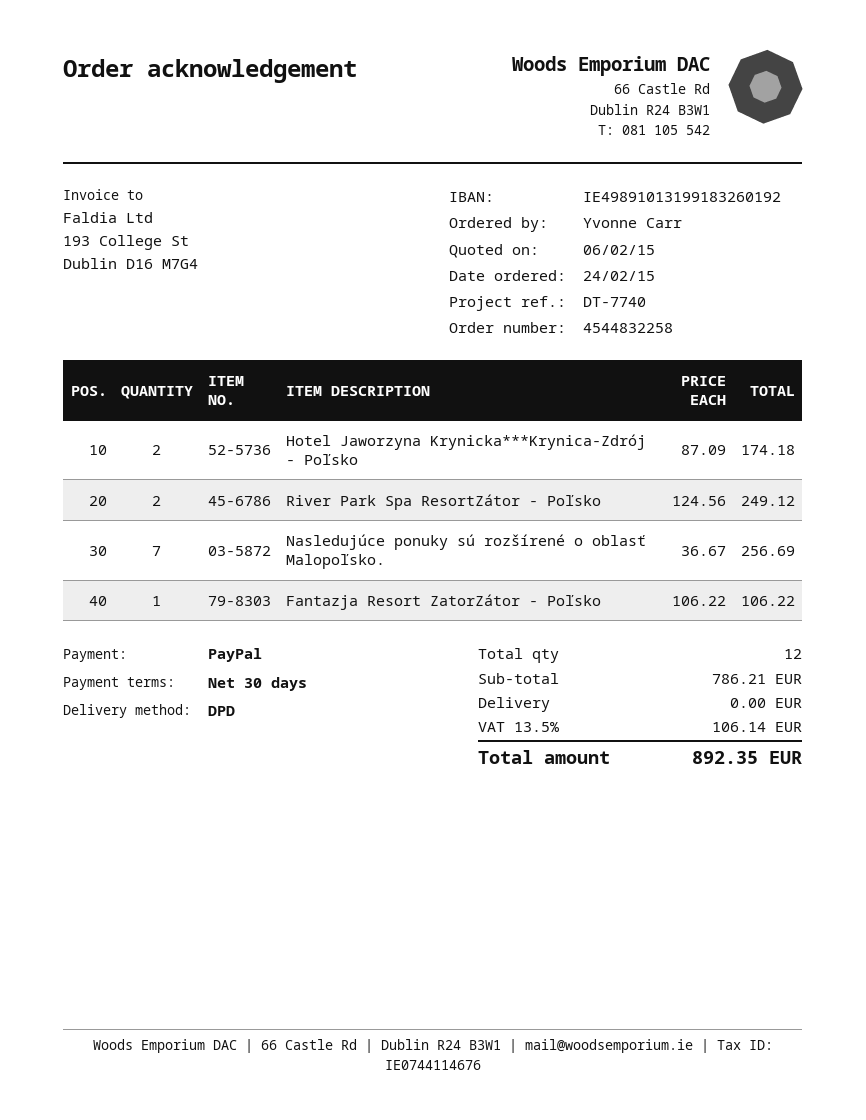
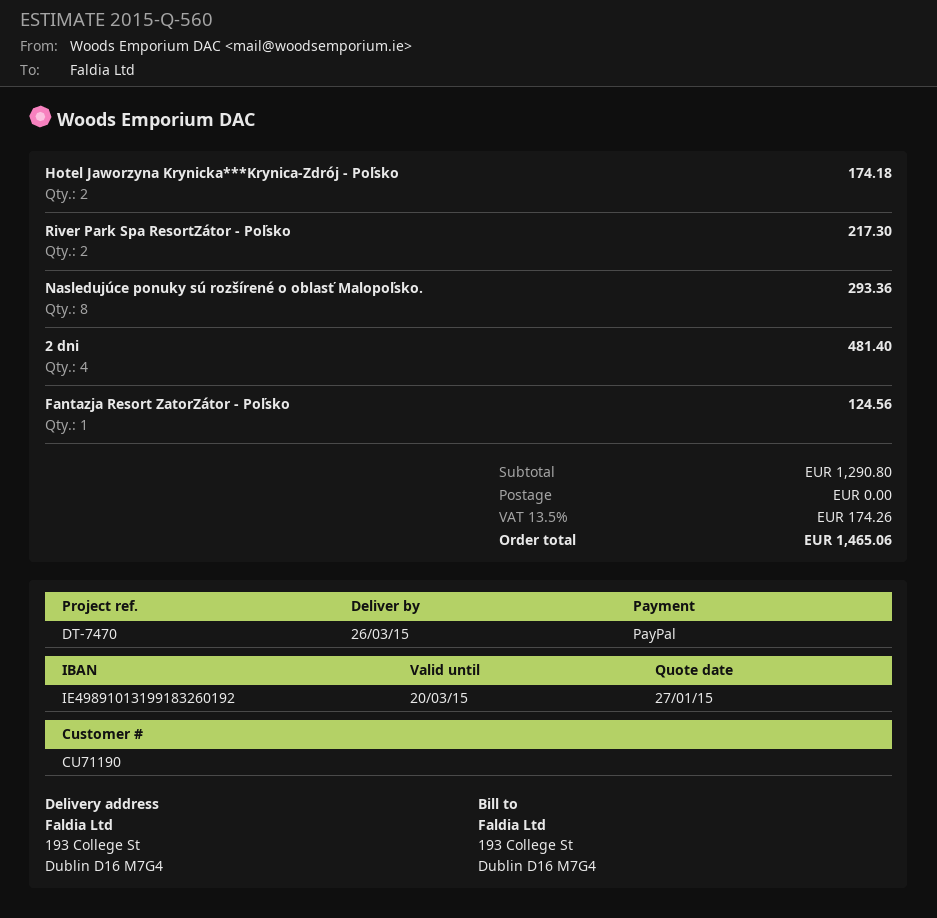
quote date: 2015-02-06 -> 2015-01-27
reference: DT-7740 -> DT-7470
River Park Spa ResortZátor - Poľsko: 2 for 249.12 -> 2 for 217.30
Nasledujúce ponuky sú rozšírené o oblasť Malopoľsko.: 7 for 256.69 -> 8 for 293.36
Fantazja Resort ZatorZátor - Poľsko: 1 for 106.22 -> 1 for 124.56
2 dni: none -> 4 for 481.40
subtotal: 786.21 -> 1290.80
tax: 13.5% = 106.14 -> 13.5% = 174.26
total: 892.35 -> 1465.06

